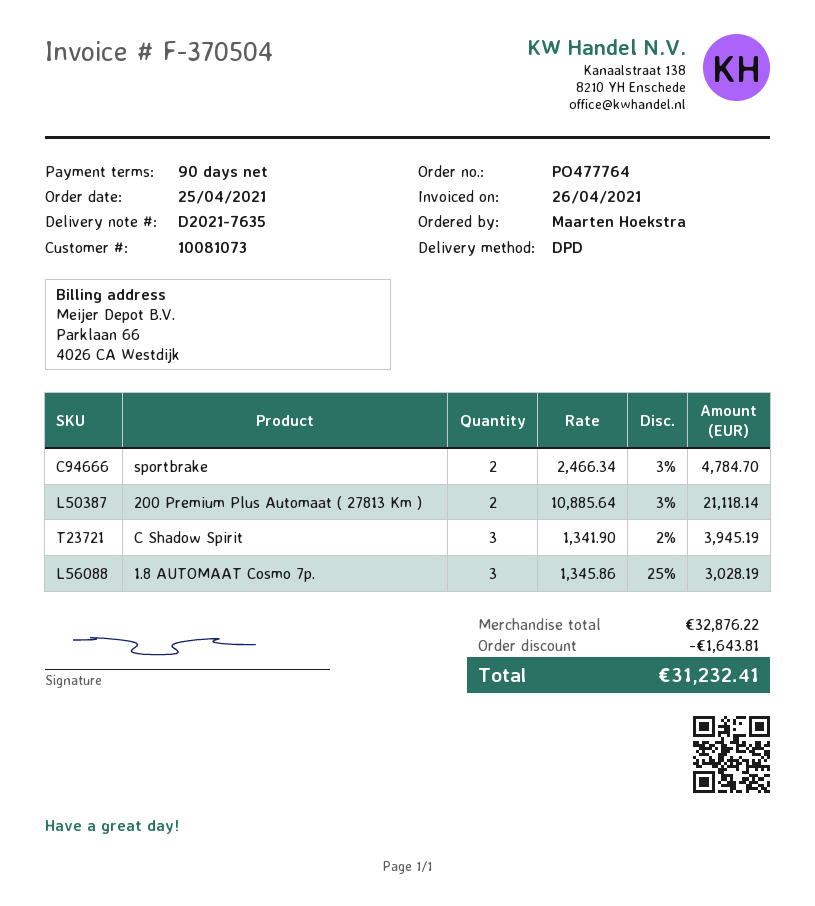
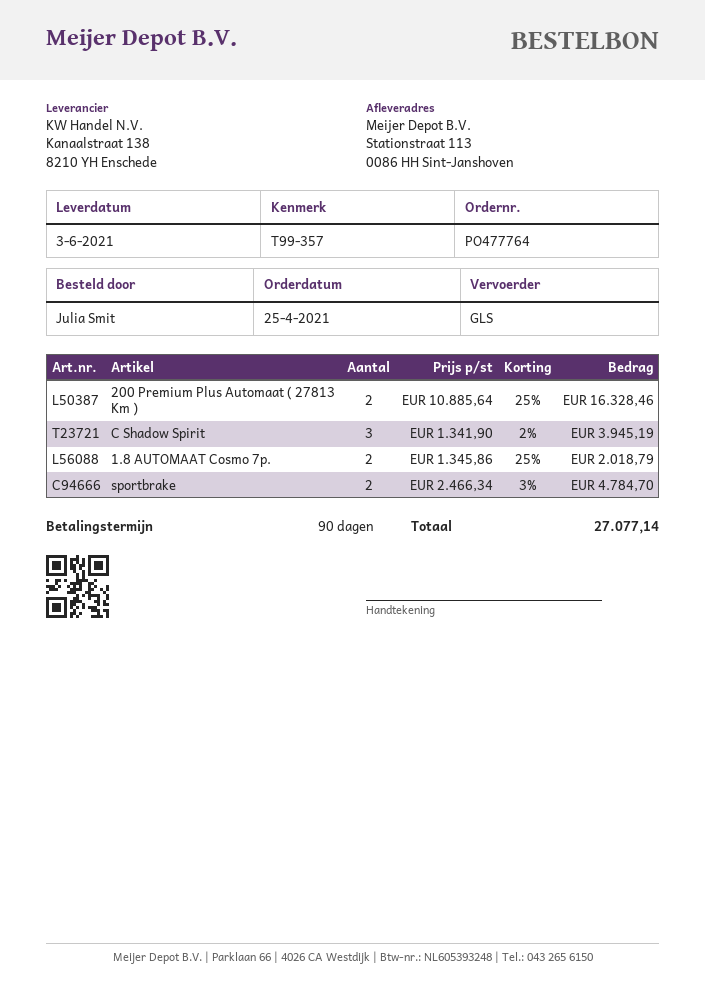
ordered by: Maarten Hoekstra -> Julia Smit
shipping method: DPD -> GLS
200 Premium Plus Automaat ( 27813 Km ): 2 x 10885.64 - 3% = 21118.14 -> 2 x 10885.64 - 25% = 16328.46
1.8 AUTOMAAT Cosmo 7p.: 3 x 1345.86 - 25% = 3028.19 -> 2 x 1345.86 - 25% = 2018.79
discount: 1643.81 -> none
total: 31232.41 -> 27077.14

